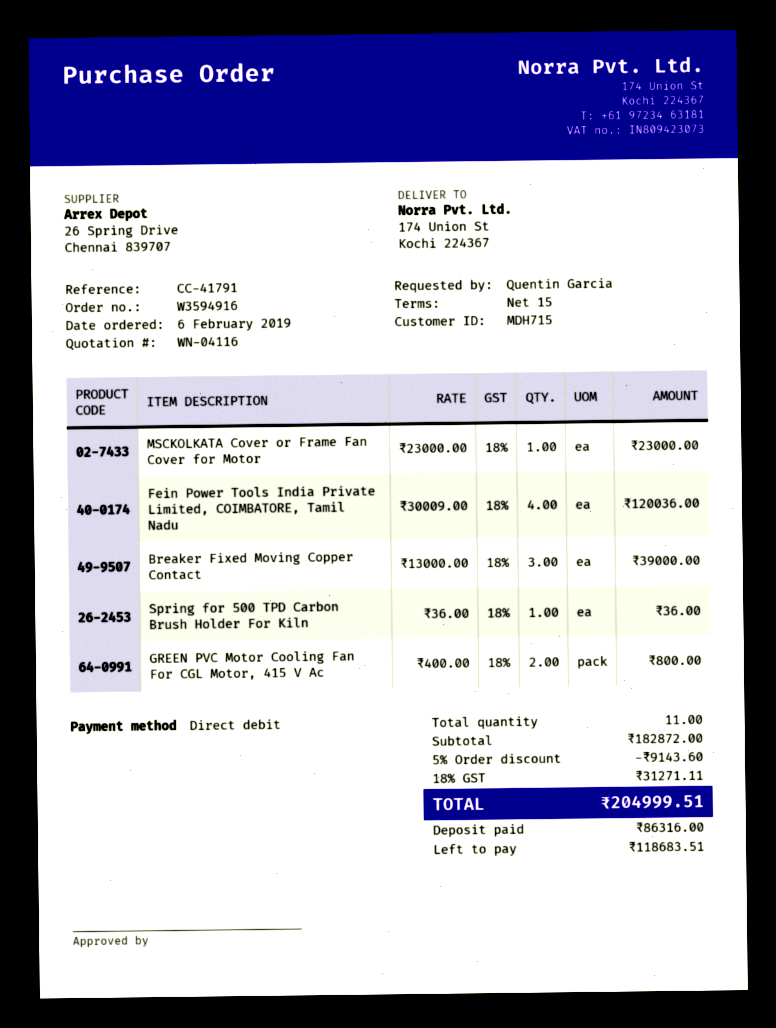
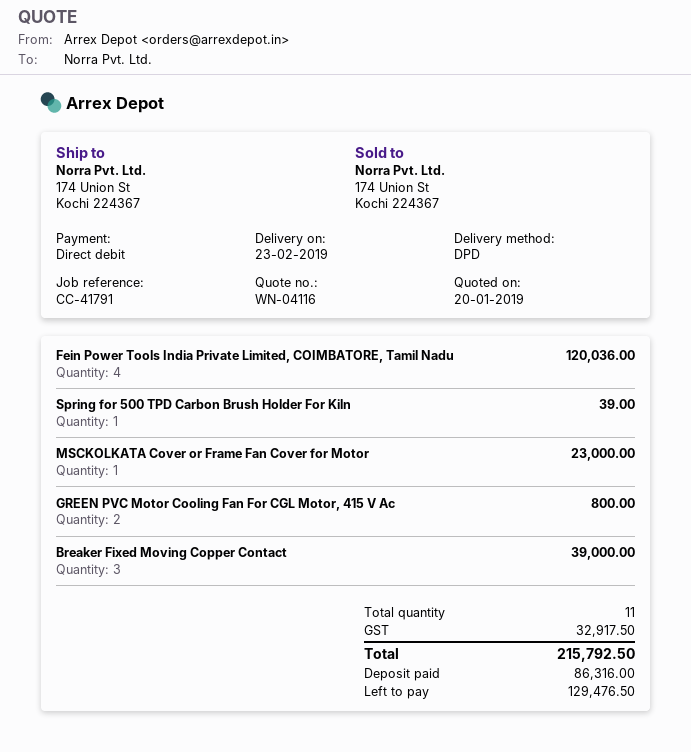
Spring for 500 TPD Carbon Brush Holder For Kiln: 1 for 36.00 -> 1 for 39.00
discount: 5% = 9143.60 -> none
tax: 31271.11 -> 32917.50
total: 204999.51 -> 215792.50
balance: 118683.51 -> 129476.50

